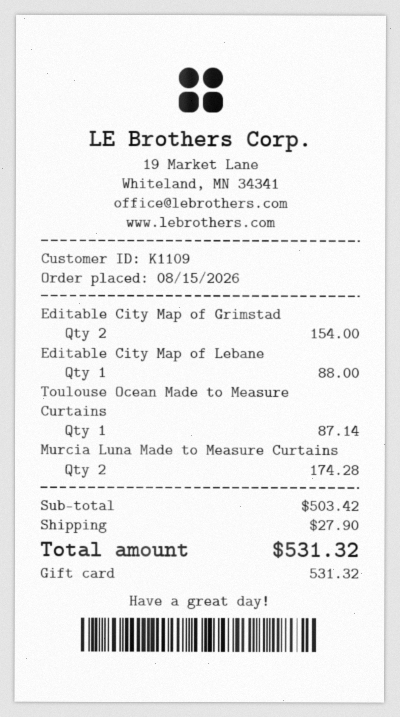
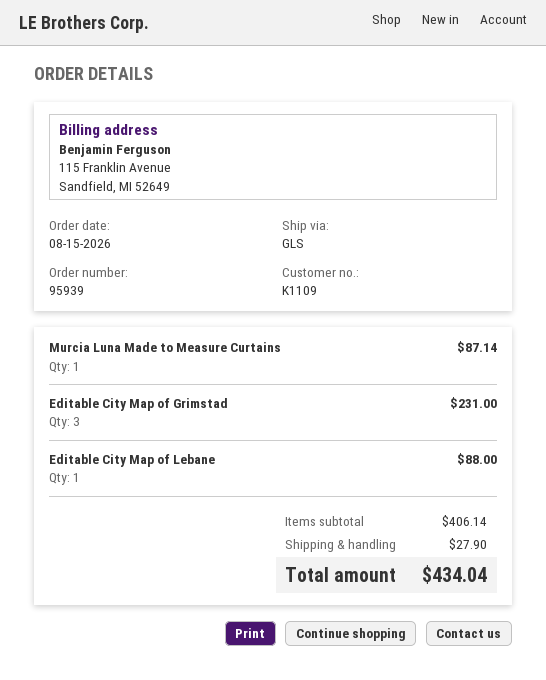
Editable City Map of Grimstad: 2 for 154.00 -> 3 for 231.00
Toulouse Ocean Made to Measure Curtains: 1 for 87.14 -> none
Murcia Luna Made to Measure Curtains: 2 for 174.28 -> 1 for 87.14
subtotal: 503.42 -> 406.14
total: 531.32 -> 434.04

